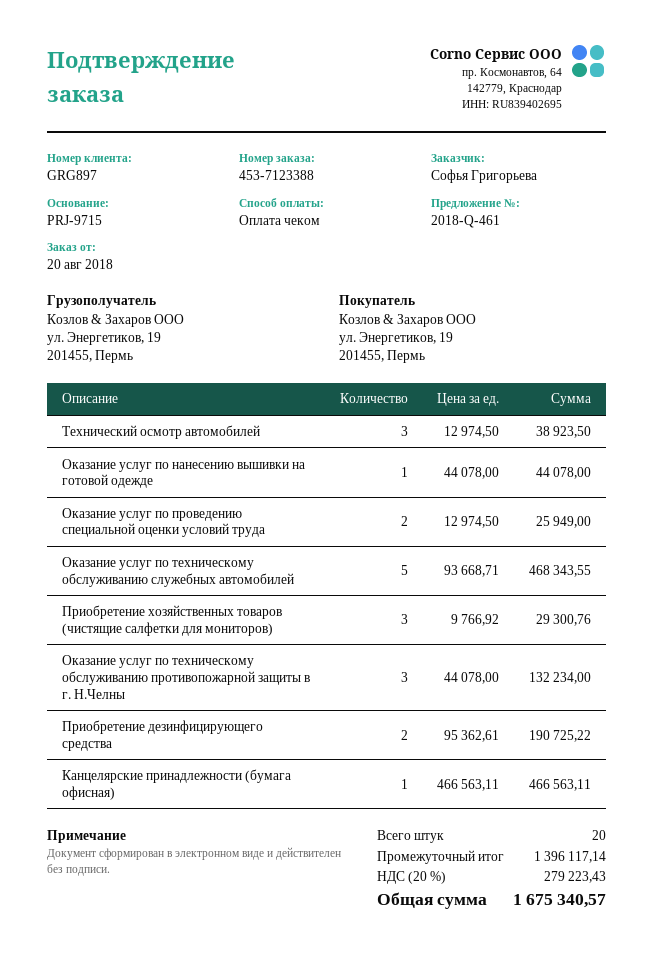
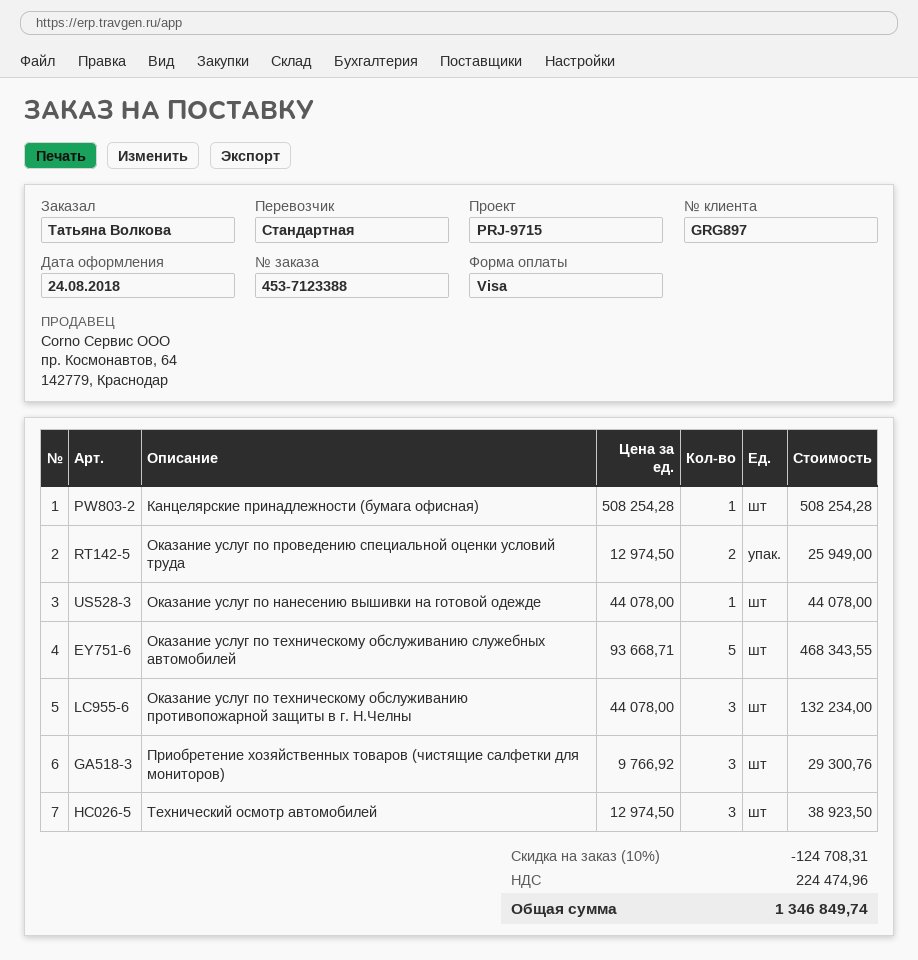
order date: 2018-08-20 -> 2018-08-24
ordered by: Софья Григорьева -> Татьяна Волкова
payment method: cheque -> Visa
Приобретение дезинфицирующего средства: 2 x 95362.61 = 190725.22 -> none
Канцелярские принадлежности (бумага офисная): 1 x 466563.11 = 466563.11 -> 1 x 508254.28 = 508254.28
discount: none -> 10% = 124708.31
tax: 279223.43 -> 224474.96
total: 1675340.57 -> 1346849.74

